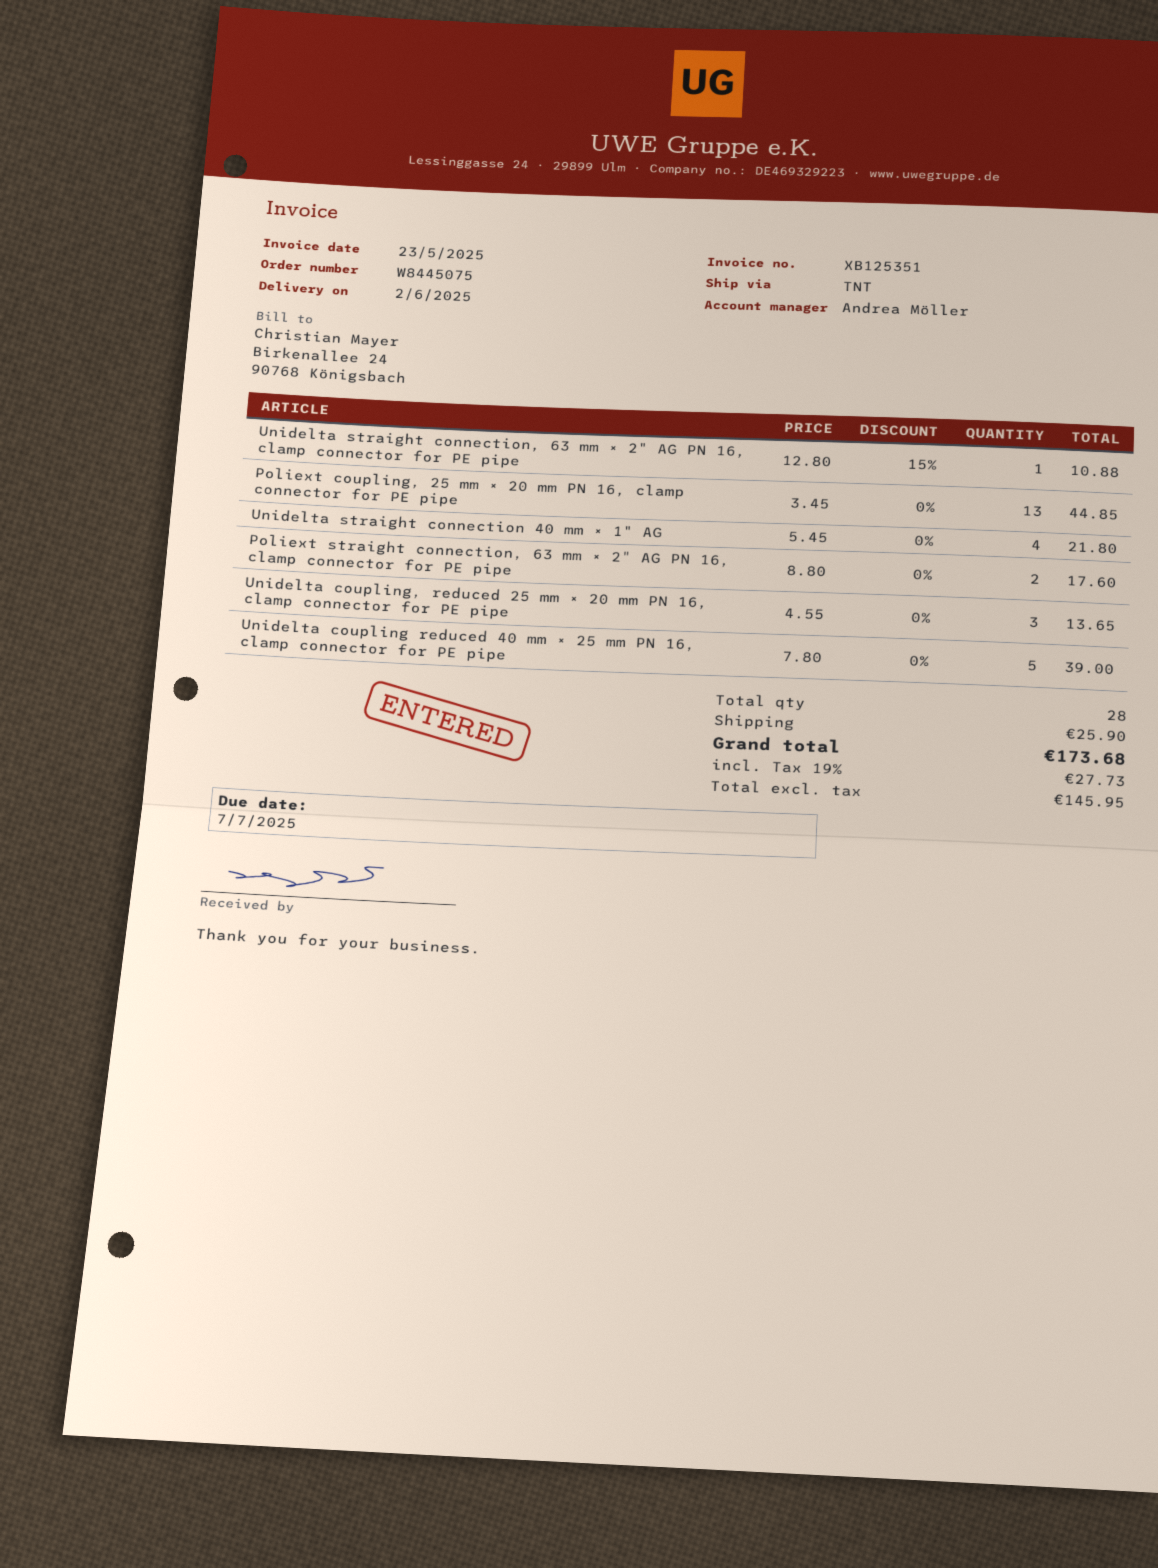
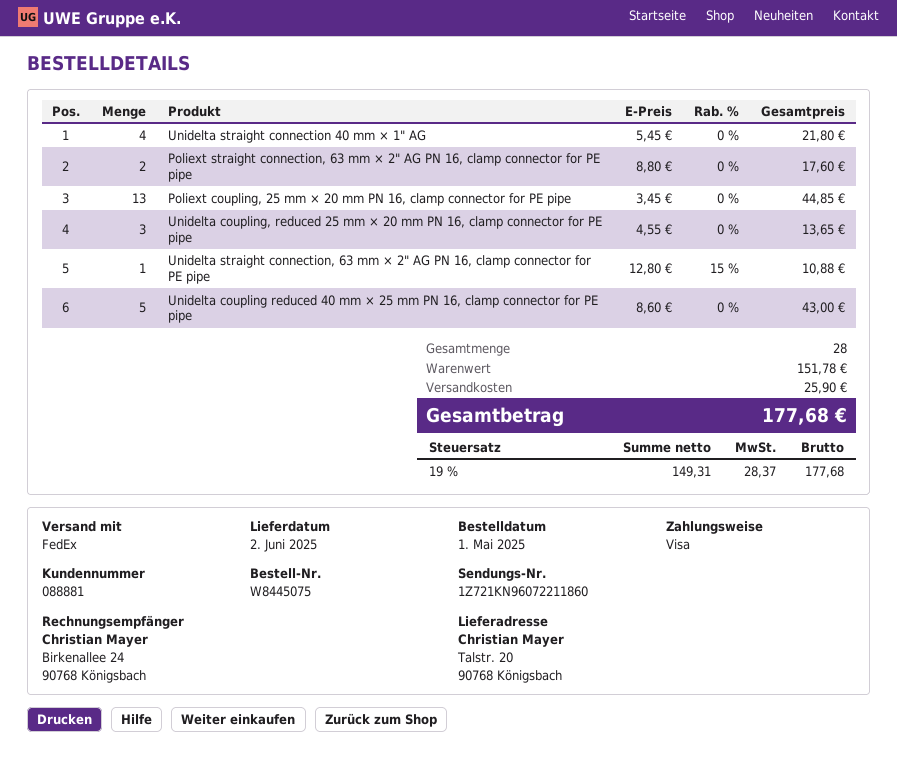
shipping method: TNT -> FedEx
Unidelta coupling reduced 40 mm × 25 mm PN 16, clamp connector for PE pipe: 5 x 7.80 = 39.00 -> 5 x 8.60 = 43.00
net: 145.95 -> 149.31
tax: 19% = 27.73 -> 19% = 28.37
total: 173.68 -> 177.68

